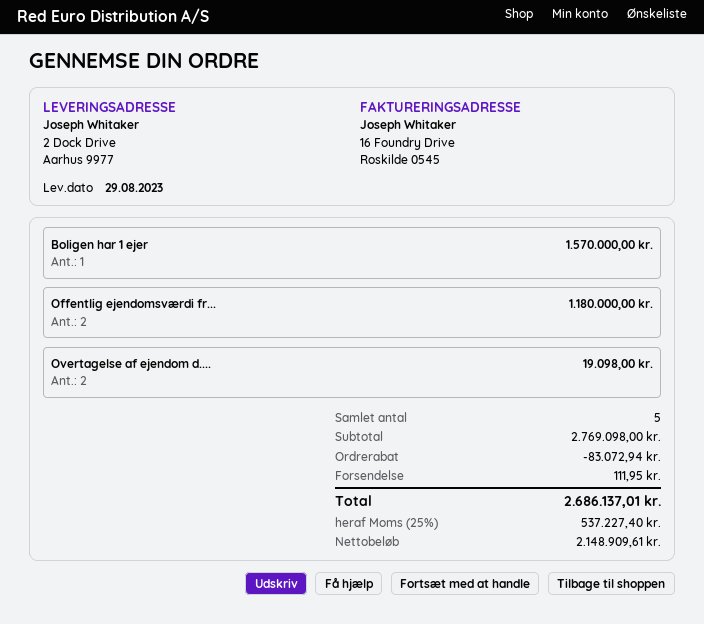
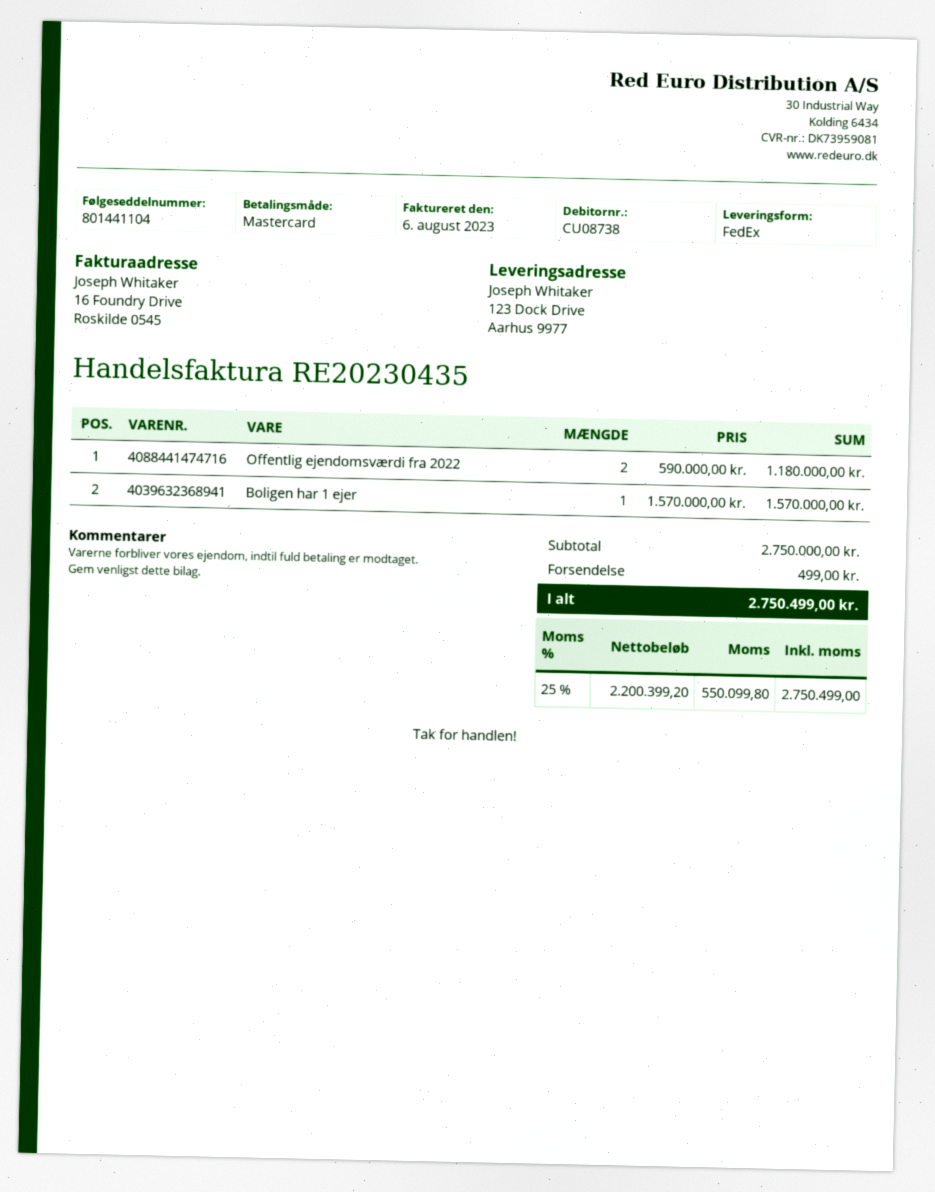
ship to: 2 Dock Drive, Aarhus 9977 -> 123 Dock Drive, Aarhus 9977
Overtagelse af ejendom d....: 2 for 19098.00 -> none
subtotal: 2769098.00 -> 2750000.00
discount: 83072.94 -> none
shipping: 111.95 -> 499.00
net: 2148909.61 -> 2200399.20
tax: 25% = 537227.40 -> 25% = 550099.80
total: 2686137.01 -> 2750499.00

